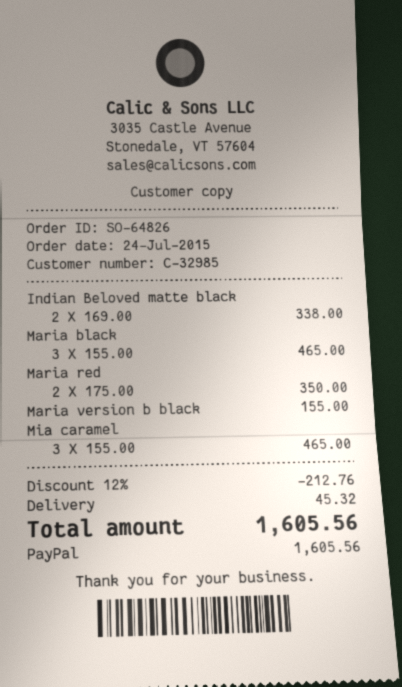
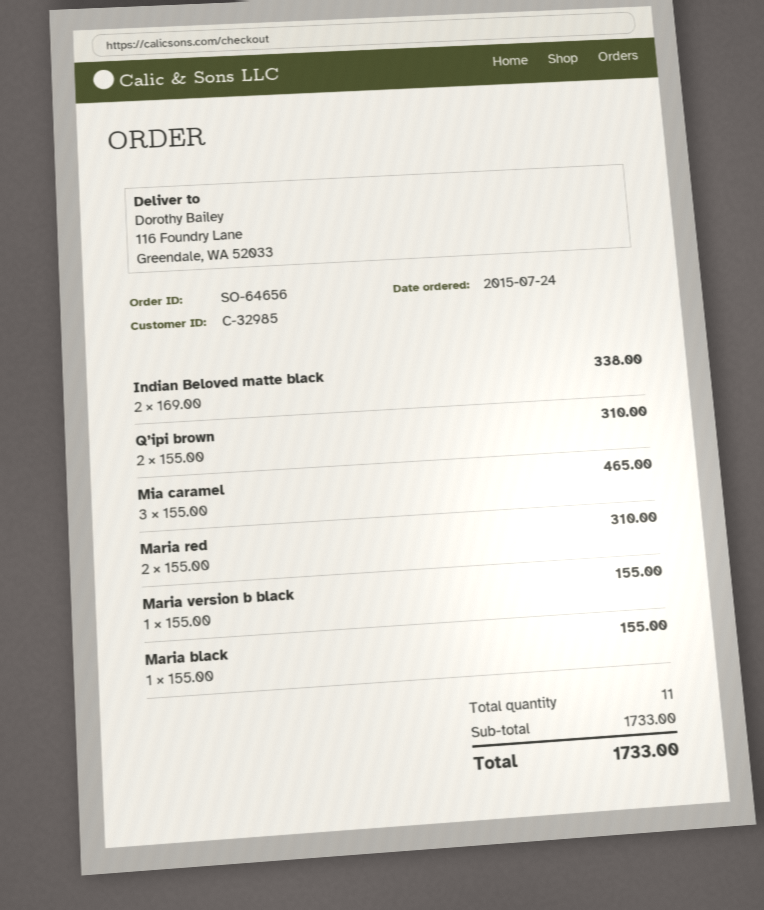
order number: SO-64826 -> SO-64656
Maria black: 3 x 155.00 = 465.00 -> 1 x 155.00 = 155.00
Maria red: 2 x 175.00 = 350.00 -> 2 x 155.00 = 310.00
Q’ipi brown: none -> 2 x 155.00 = 310.00
discount: 12% = 212.76 -> none
shipping: 45.32 -> none
total: 1605.56 -> 1733.00

